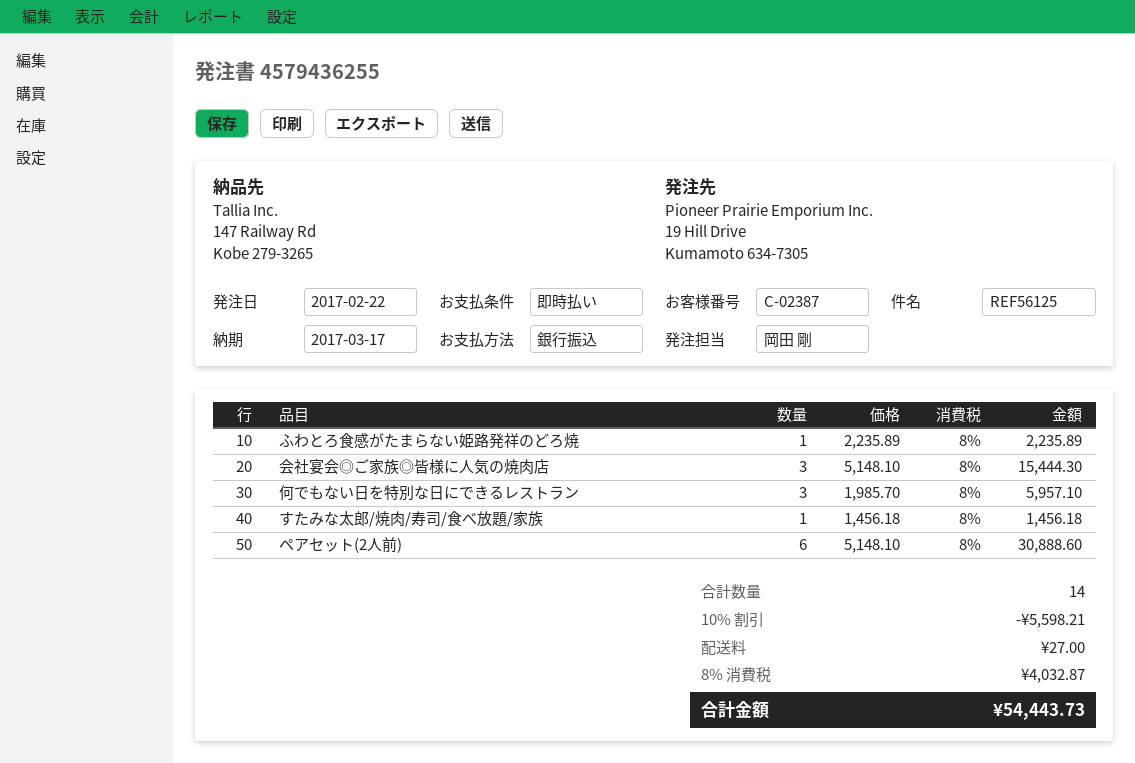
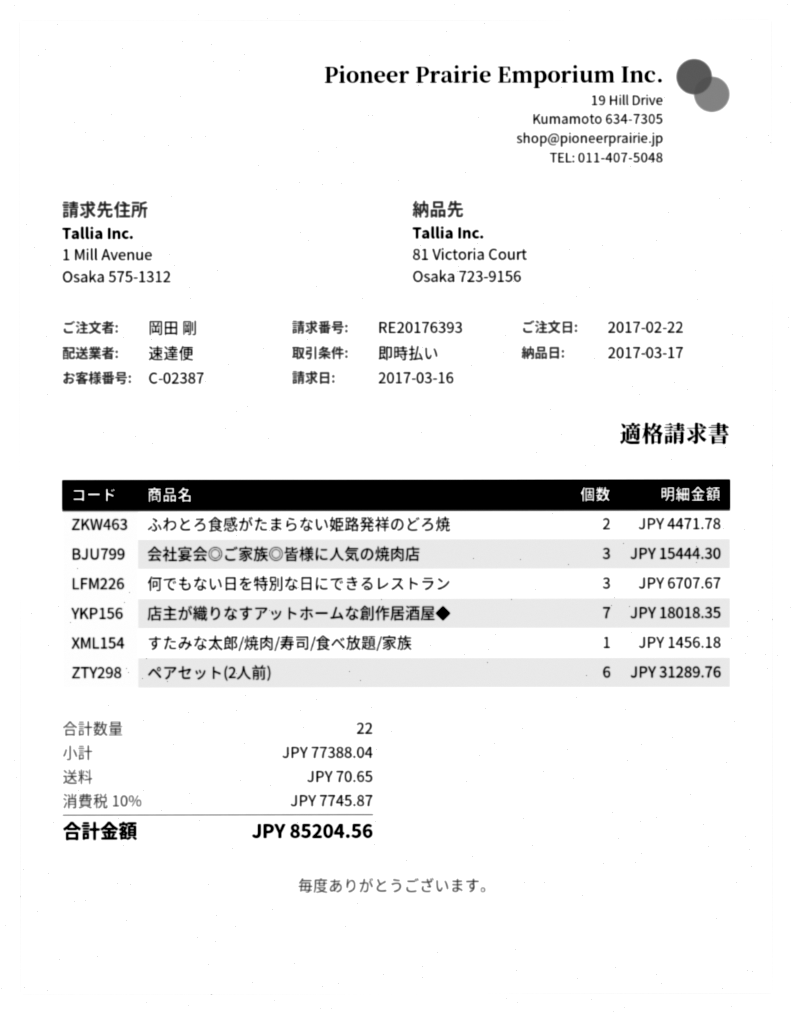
ship to: 147 Railway Rd, Kobe 279-3265 -> 81 Victoria Court, Osaka 723-9156
ふわとろ食感がたまらない姫路発祥のどろ焼: 1 for 2235.89 -> 2 for 4471.78
何でもない日を特別な日にできるレストラン: 3 for 5957.10 -> 3 for 6707.67
ペアセット(2人前): 6 for 30888.60 -> 6 for 31289.76
店主が織りなすアットホームな創作居酒屋◆: none -> 7 for 18018.35
total quantity: 14 -> 22
discount: 10% = 5598.21 -> none
shipping: 27.00 -> 70.65
tax: 8% = 4032.87 -> 10% = 7745.87
total: 54443.73 -> 85204.56

